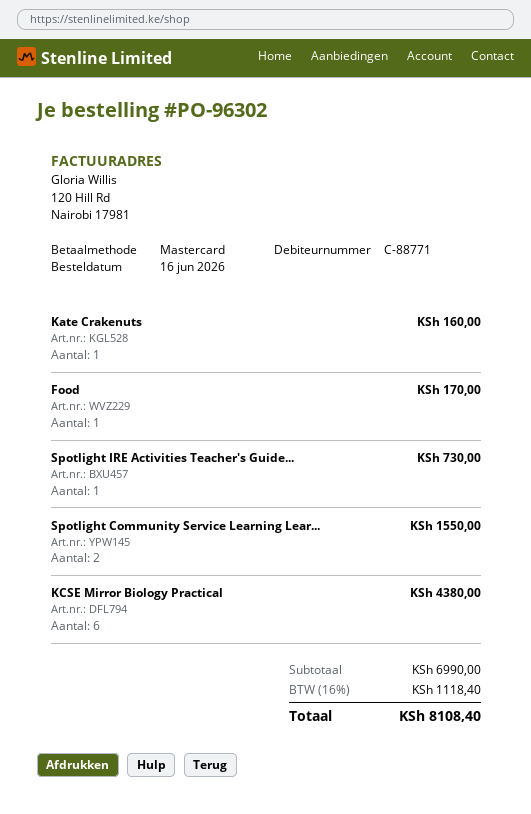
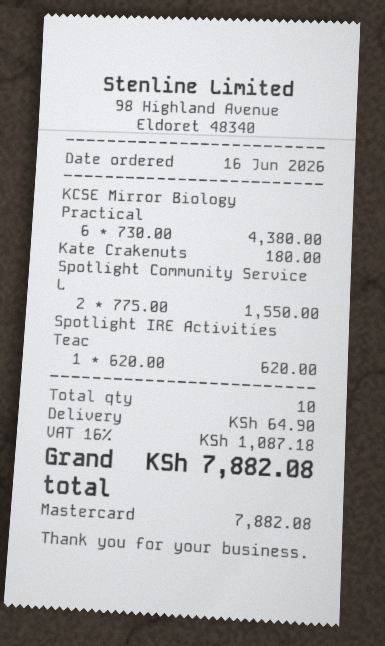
Kate Crakenuts: 1 for 160.00 -> 1 for 180.00
Food: 1 for 170.00 -> none
Spotlight IRE Activities Teacher's Guide...: 1 for 730.00 -> 1 for 620.00
shipping: none -> 64.90
tax: 16% = 1118.40 -> 16% = 1087.18
total: 8108.40 -> 7882.08

